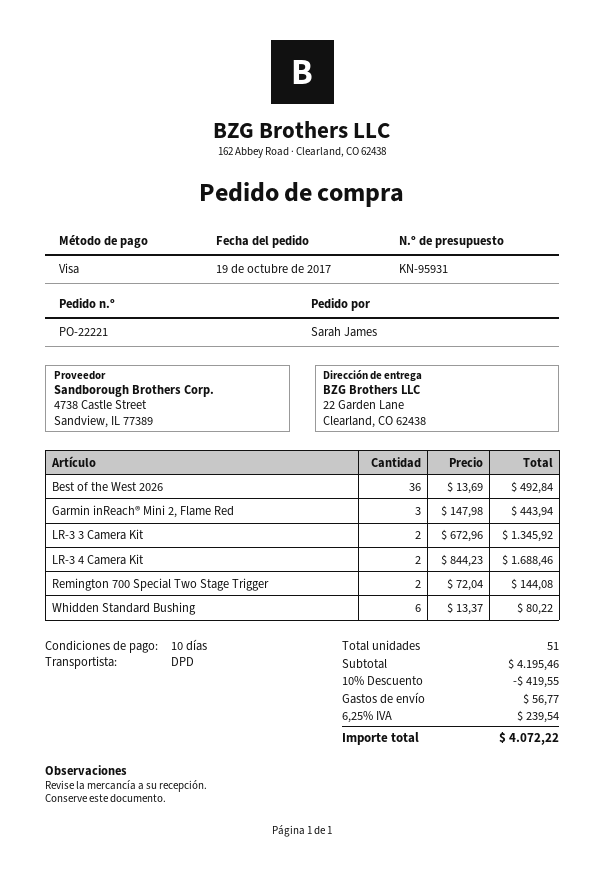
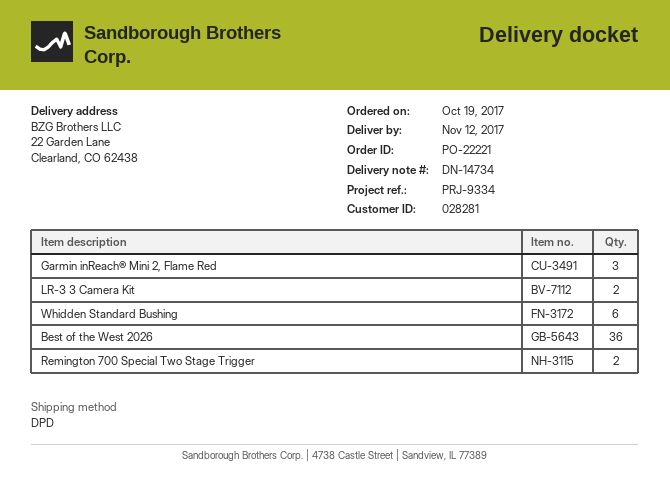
LR-3 4 Camera Kit: 2 -> none

